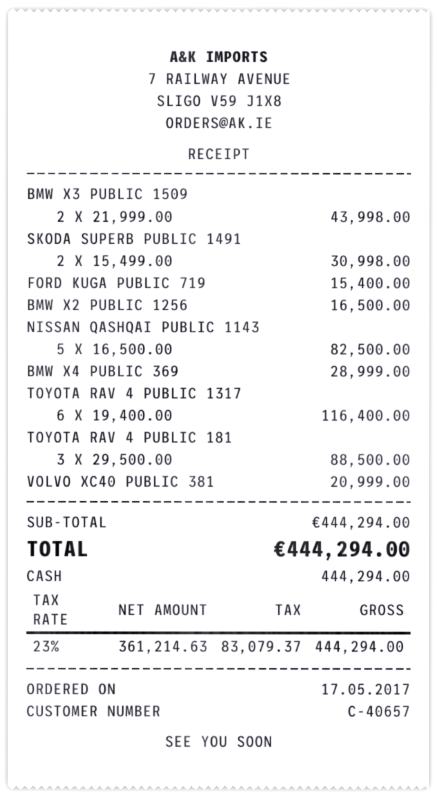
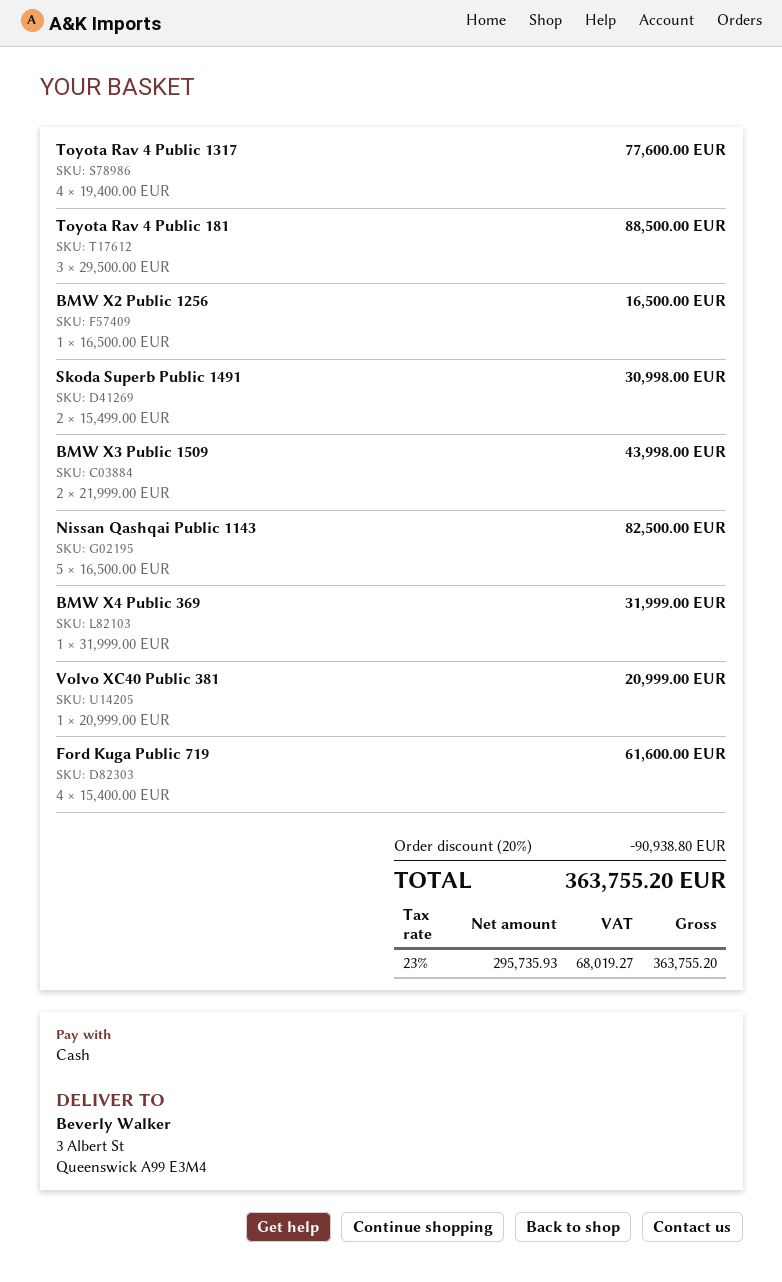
FORD KUGA PUBLIC 719: 1 x 15400.00 = 15400.00 -> 4 x 15400.00 = 61600.00
BMW X4 PUBLIC 369: 1 x 28999.00 = 28999.00 -> 1 x 31999.00 = 31999.00
TOYOTA RAV 4 PUBLIC 1317: 6 x 19400.00 = 116400.00 -> 4 x 19400.00 = 77600.00
discount: none -> 20% = 90938.80
net: 361214.63 -> 295735.93
tax: 23% = 83079.37 -> 23% = 68019.27
total: 444294.00 -> 363755.20

